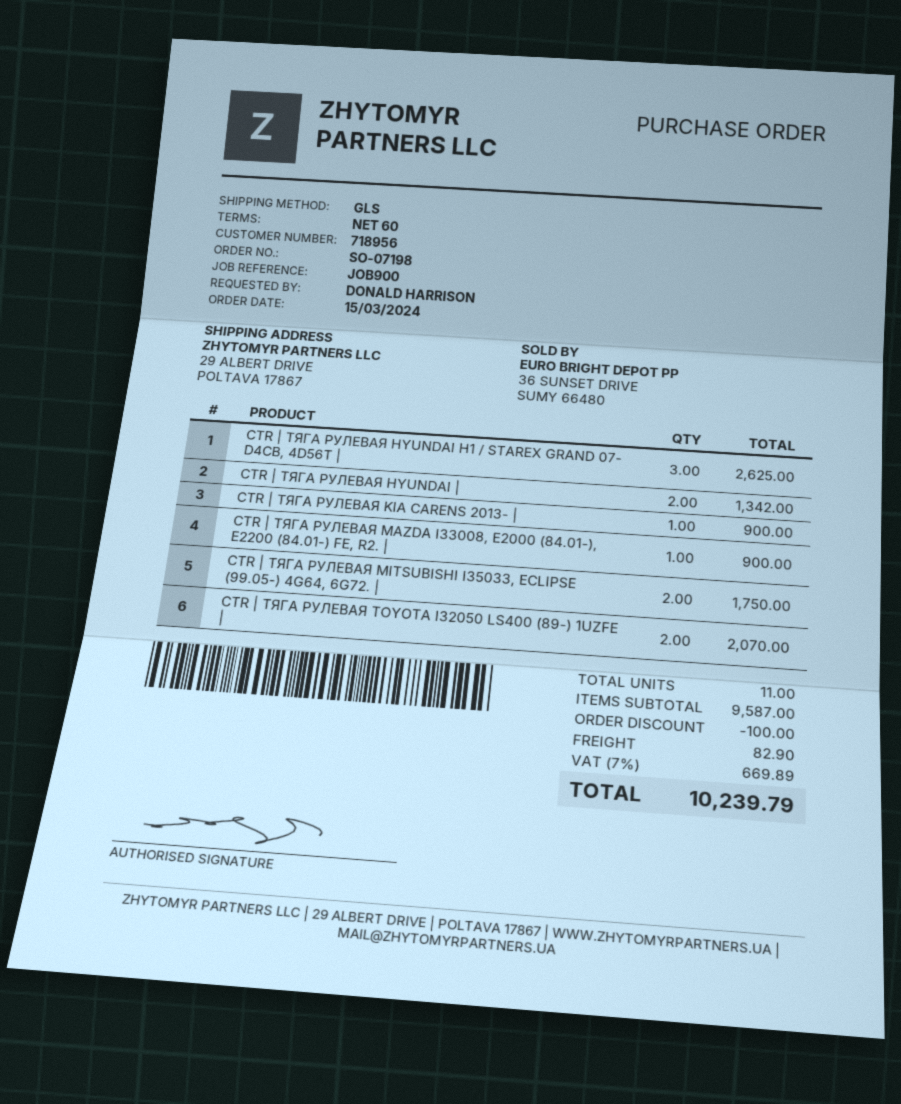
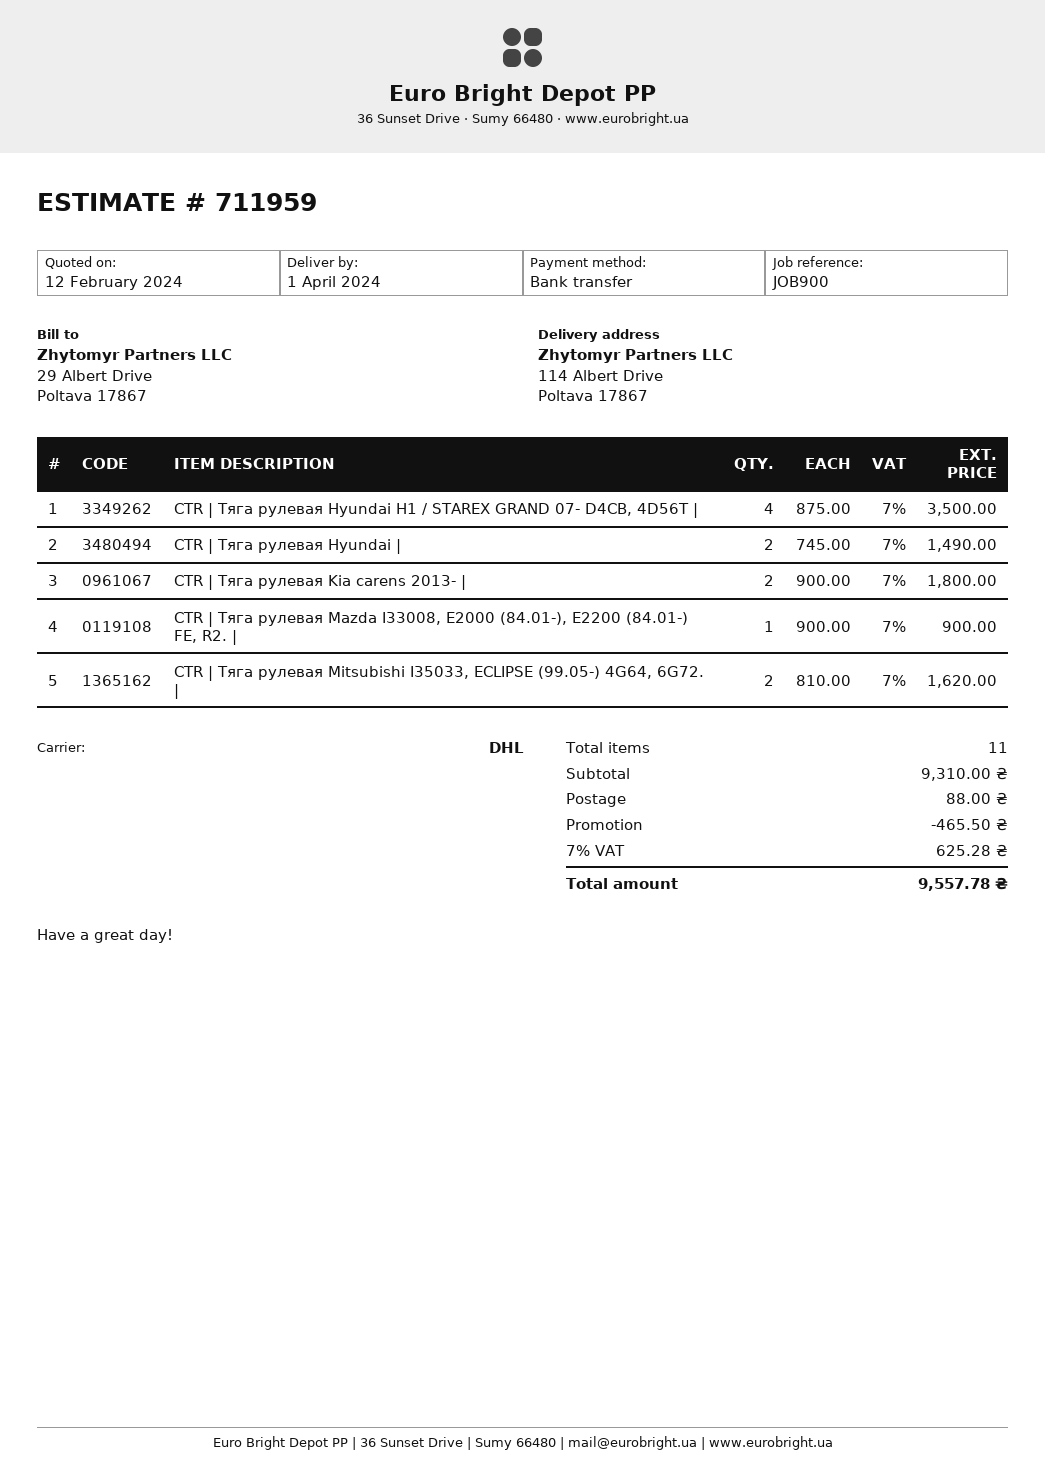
shipping method: GLS -> DHL
ship to: 29 ALBERT DRIVE, POLTAVA 17867 -> 114 Albert Drive, Poltava 17867
CTR | ТЯГА РУЛЕВАЯ HYUNDAI H1 / STAREX GRAND 07- D4CB, 4D56T |: 3 for 2625.00 -> 4 for 3500.00
CTR | ТЯГА РУЛЕВАЯ HYUNDAI |: 2 for 1342.00 -> 2 for 1490.00
CTR | ТЯГА РУЛЕВАЯ KIA CARENS 2013- |: 1 for 900.00 -> 2 for 1800.00
CTR | ТЯГА РУЛЕВАЯ MITSUBISHI I35033, ECLIPSE (99.05-) 4G64, 6G72. |: 2 for 1750.00 -> 2 for 1620.00
CTR | ТЯГА РУЛЕВАЯ TOYOTA I32050 LS400 (89-) 1UZFE |: 2 for 2070.00 -> none
subtotal: 9587.00 -> 9310.00
discount: 100.00 -> 465.50
shipping: 82.90 -> 88.00
tax: 7% = 669.89 -> 7% = 625.28
total: 10239.79 -> 9557.78

